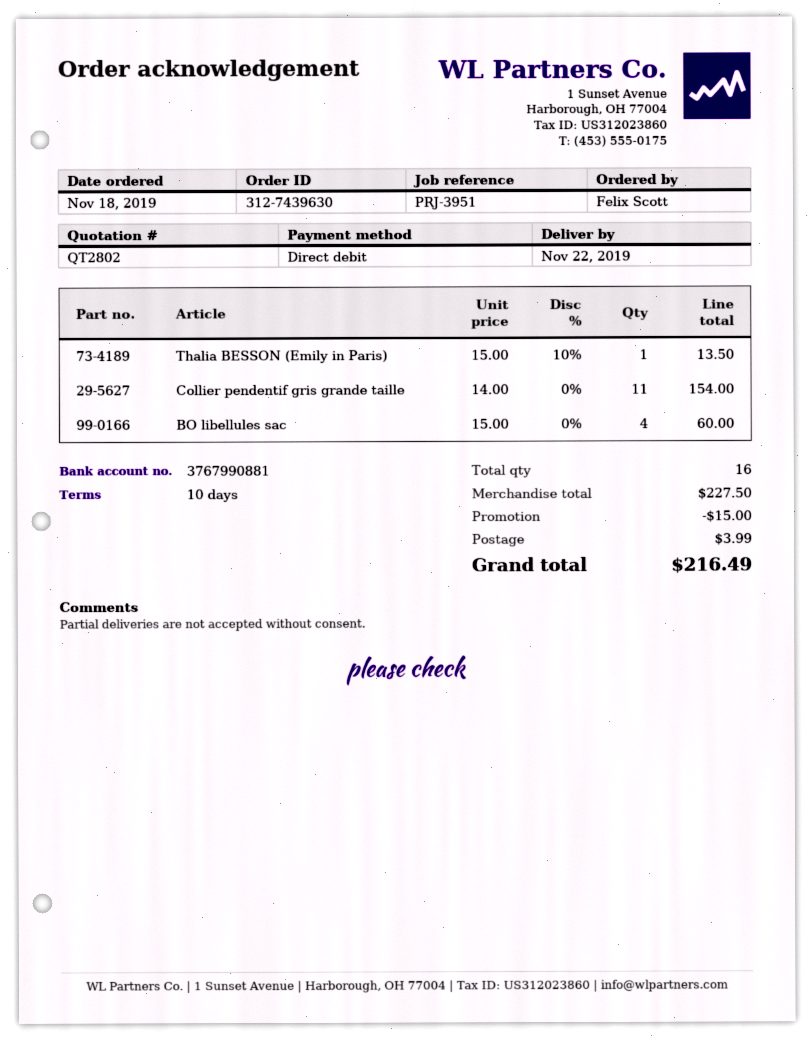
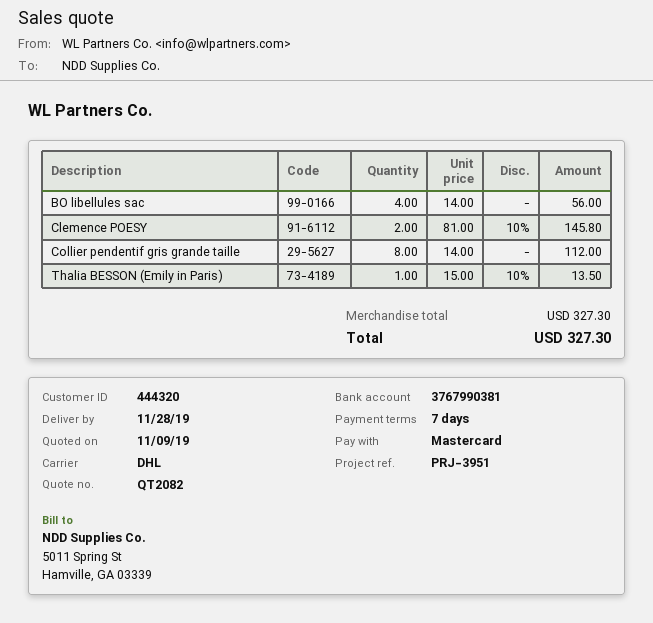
quote number: QT2802 -> QT2082
delivery date: 2019-11-22 -> 2019-11-28
payment terms: 10 days -> 7 days
payment method: direct debit -> Mastercard
bank account: 3767990881 -> 3767990381
Collier pendentif gris grande taille: 11 x 14.00 = 154.00 -> 8 x 14.00 = 112.00
BO libellules sac: 4 x 15.00 = 60.00 -> 4 x 14.00 = 56.00
Clemence POESY: none -> 2 x 81.00 - 10% = 145.80
subtotal: 227.50 -> 327.30
discount: 15.00 -> none
shipping: 3.99 -> none
total: 216.49 -> 327.30

